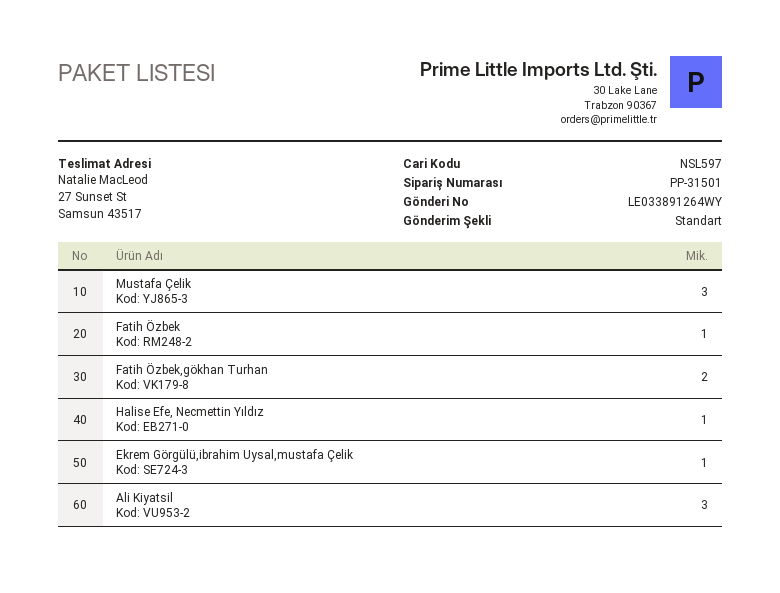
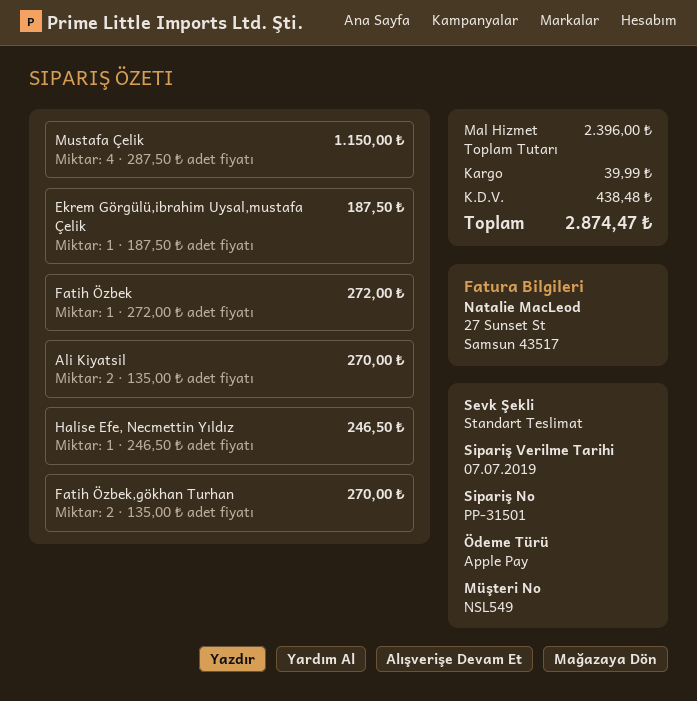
customer number: NSL597 -> NSL549
Mustafa Çelik: 3 -> 4
Ali Kiyatsil: 3 -> 2

